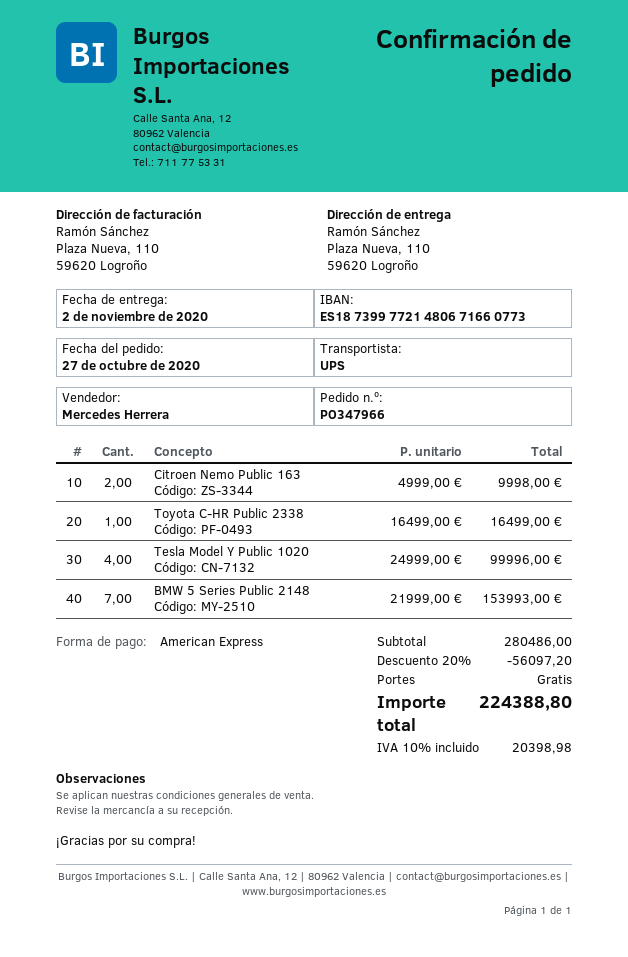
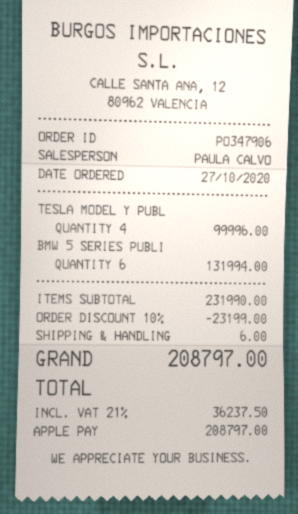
order number: PO347966 -> PO347906
sales rep: Mercedes Herrera -> PAULA CALVO
payment method: American Express -> Apple Pay
Citroen Nemo Public 163: 2 for 9998.00 -> none
Toyota C-HR Public 2338: 1 for 16499.00 -> none
BMW 5 Series Public 2148: 7 for 153993.00 -> 6 for 131994.00
subtotal: 280486.00 -> 231990.00
discount: 20% = 56097.20 -> 10% = 23199.00
shipping: 0.00 -> 6.00
tax: 10% = 20398.98 -> 21% = 36237.50
total: 224388.80 -> 208797.00

